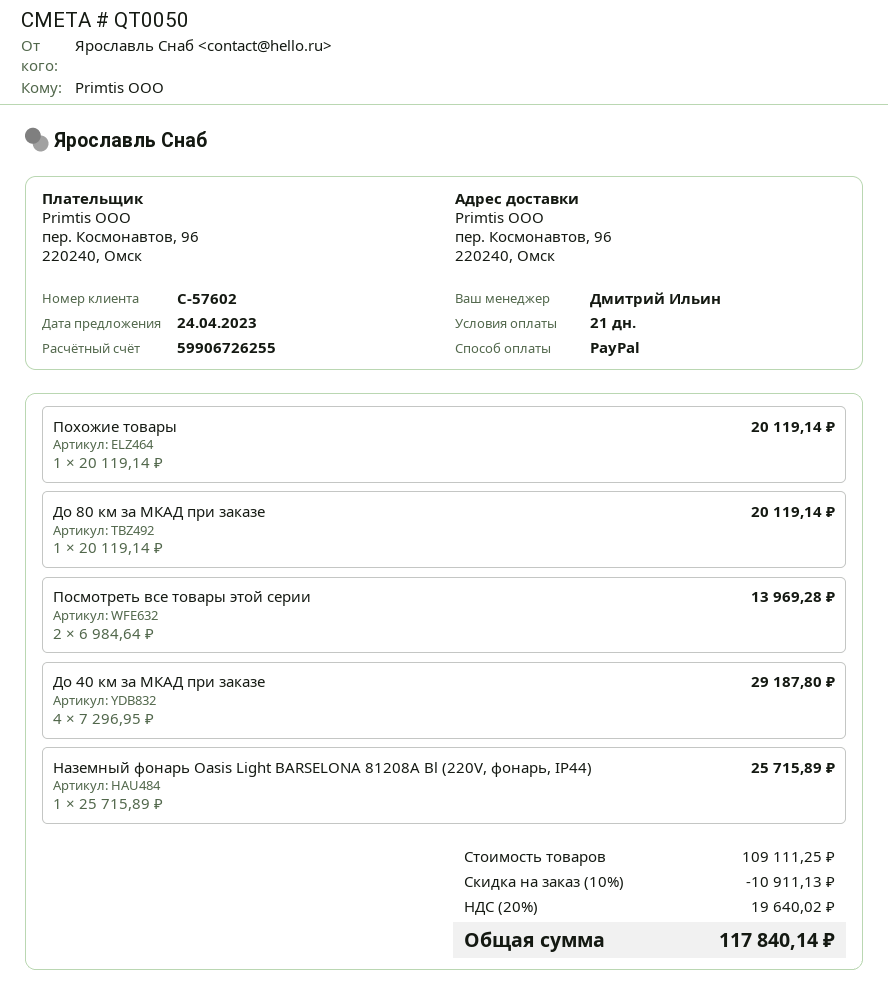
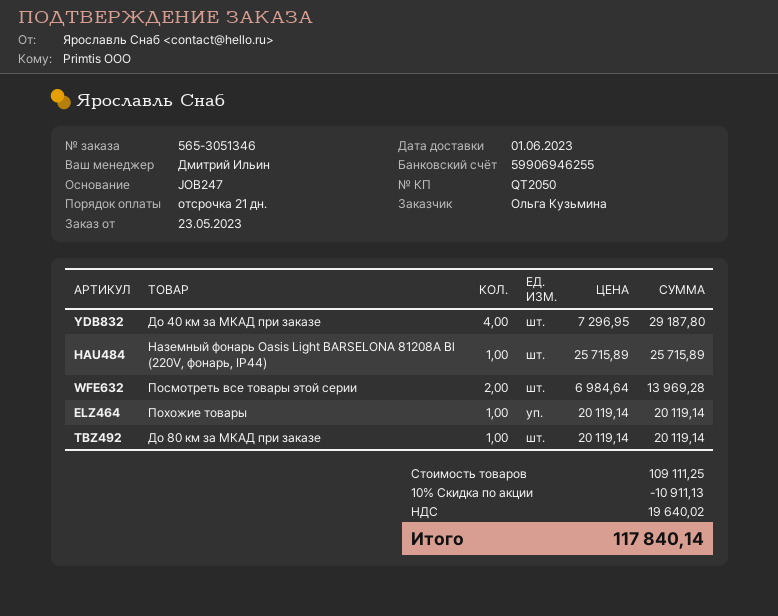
quote number: QT0050 -> QT2050
bank account: 59906726255 -> 59906946255

